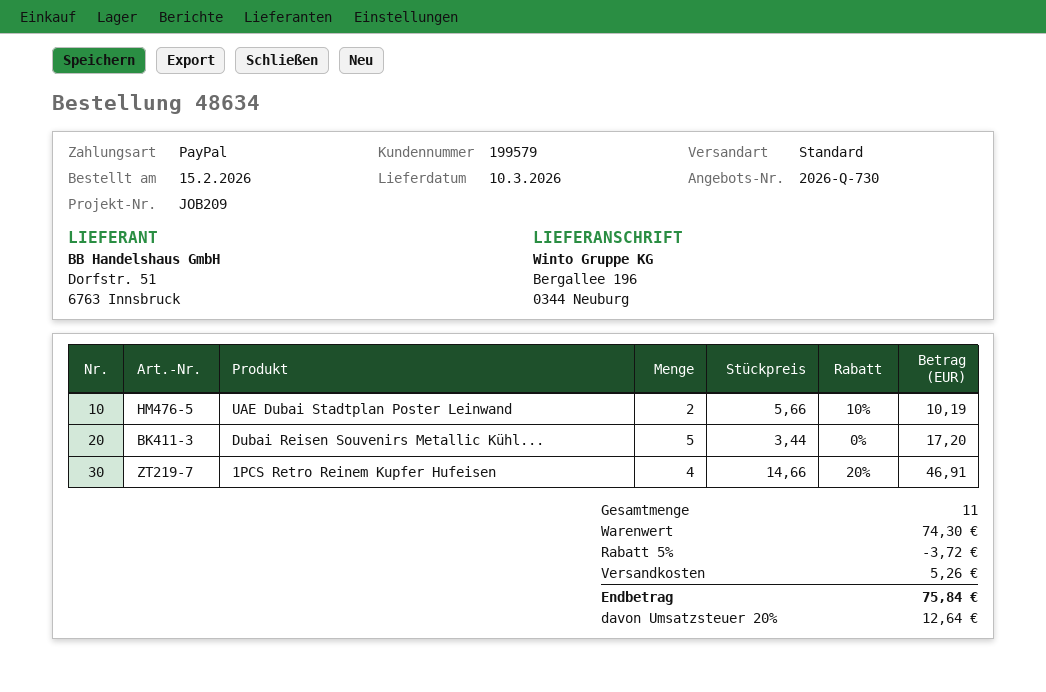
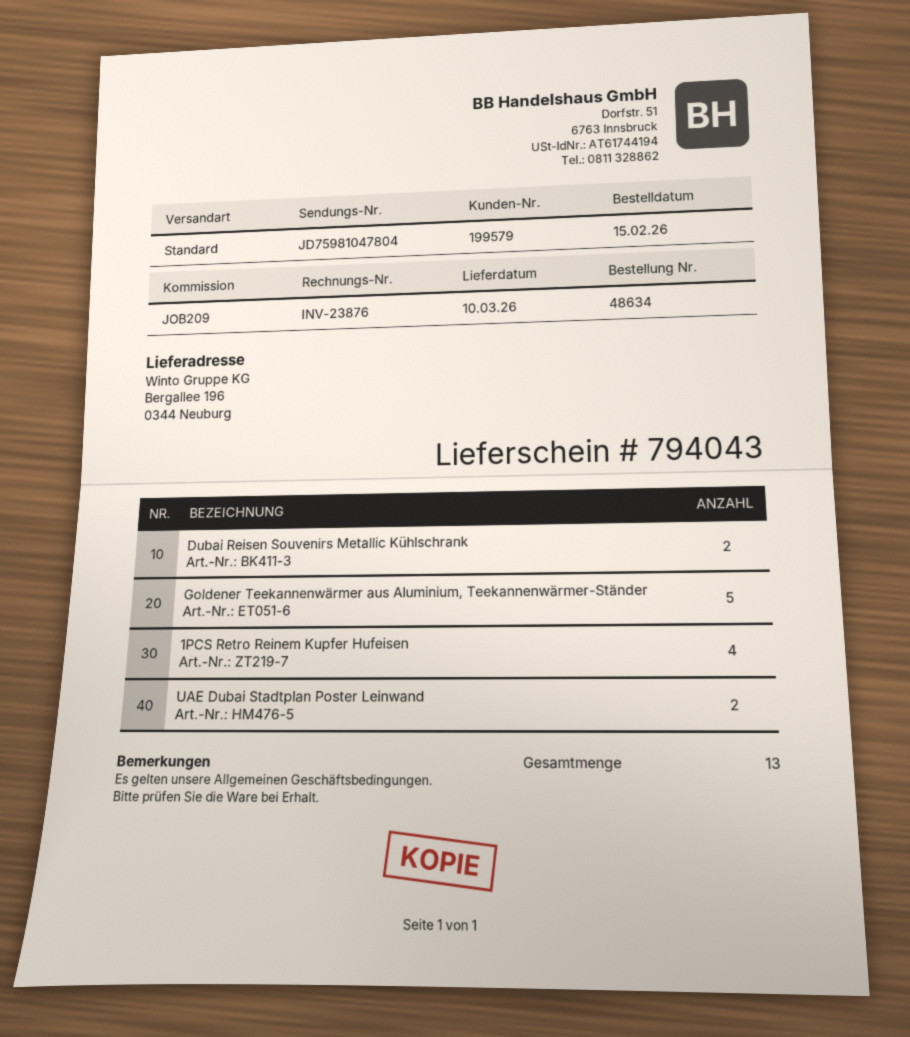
Dubai Reisen Souvenirs Metallic Kühl...: 5 -> 2
Goldener Teekannenwärmer aus Aluminium, Teekannenwärmer-Ständer: none -> 5
total quantity: 11 -> 13

